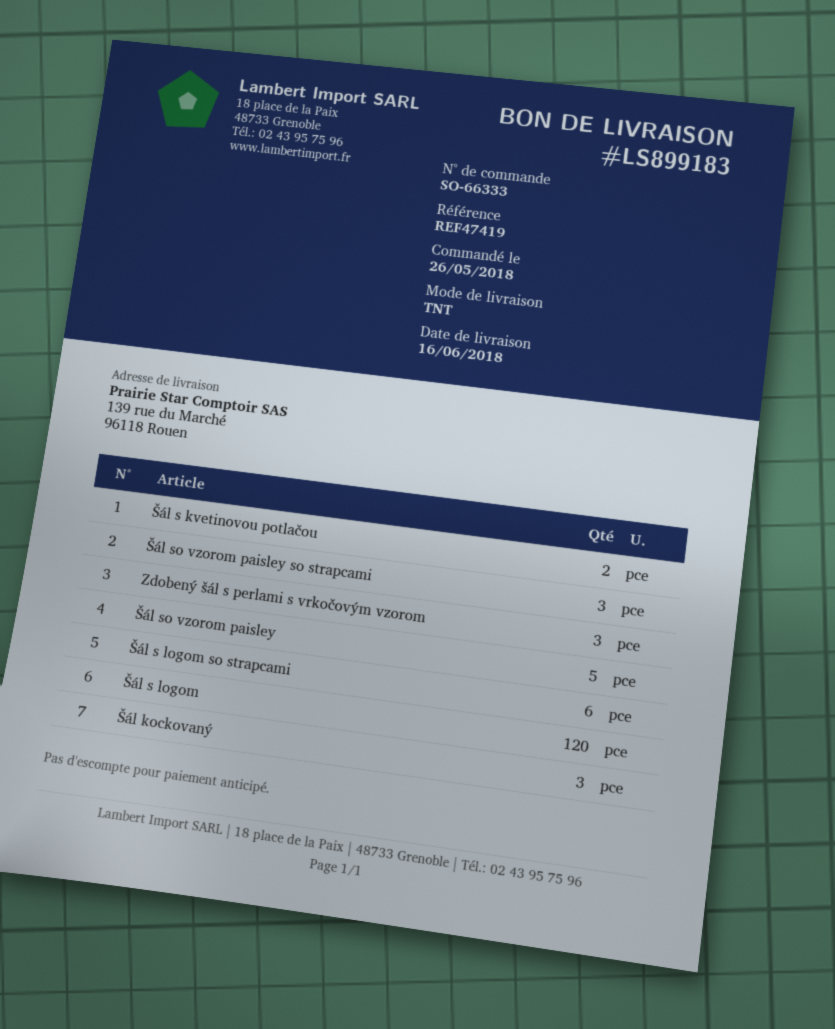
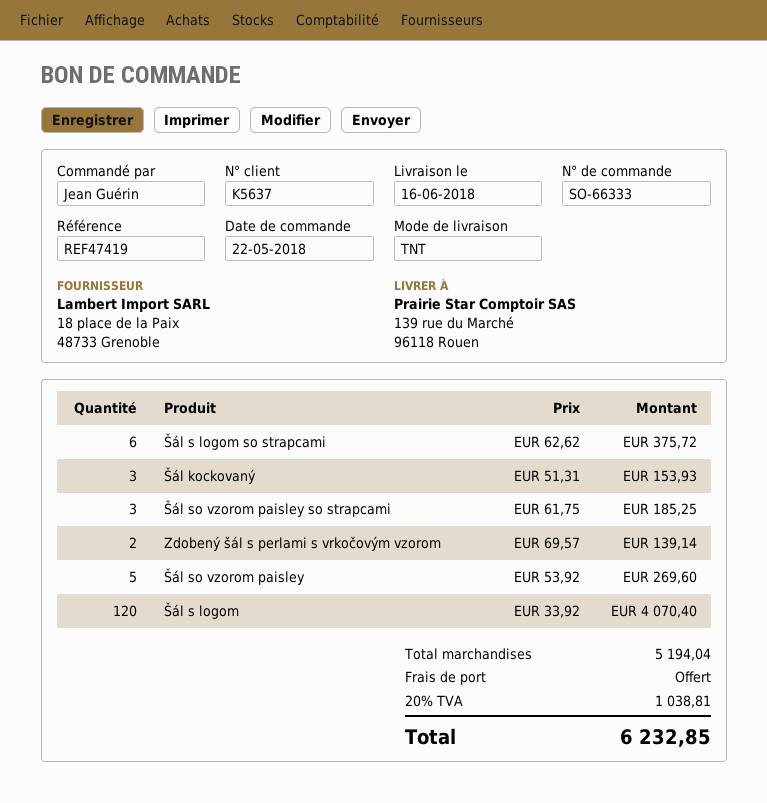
order date: 2018-05-26 -> 2018-05-22
Šál s kvetinovou potlačou: 2 -> none
Zdobený šál s perlami s vrkočovým vzorom: 3 -> 2

